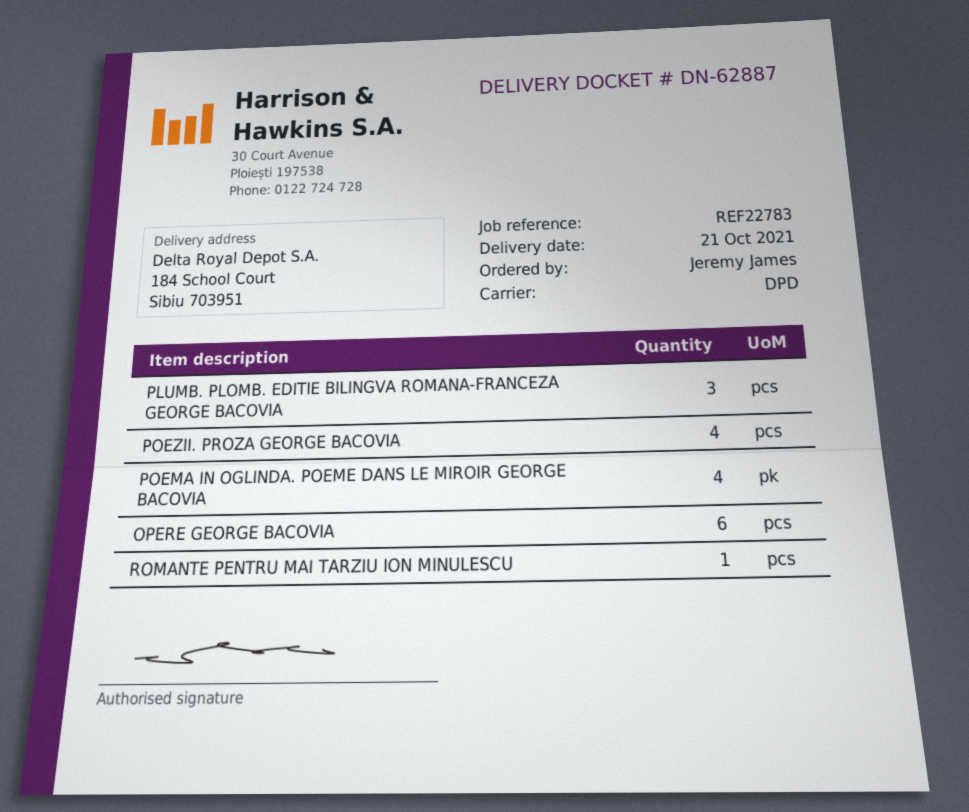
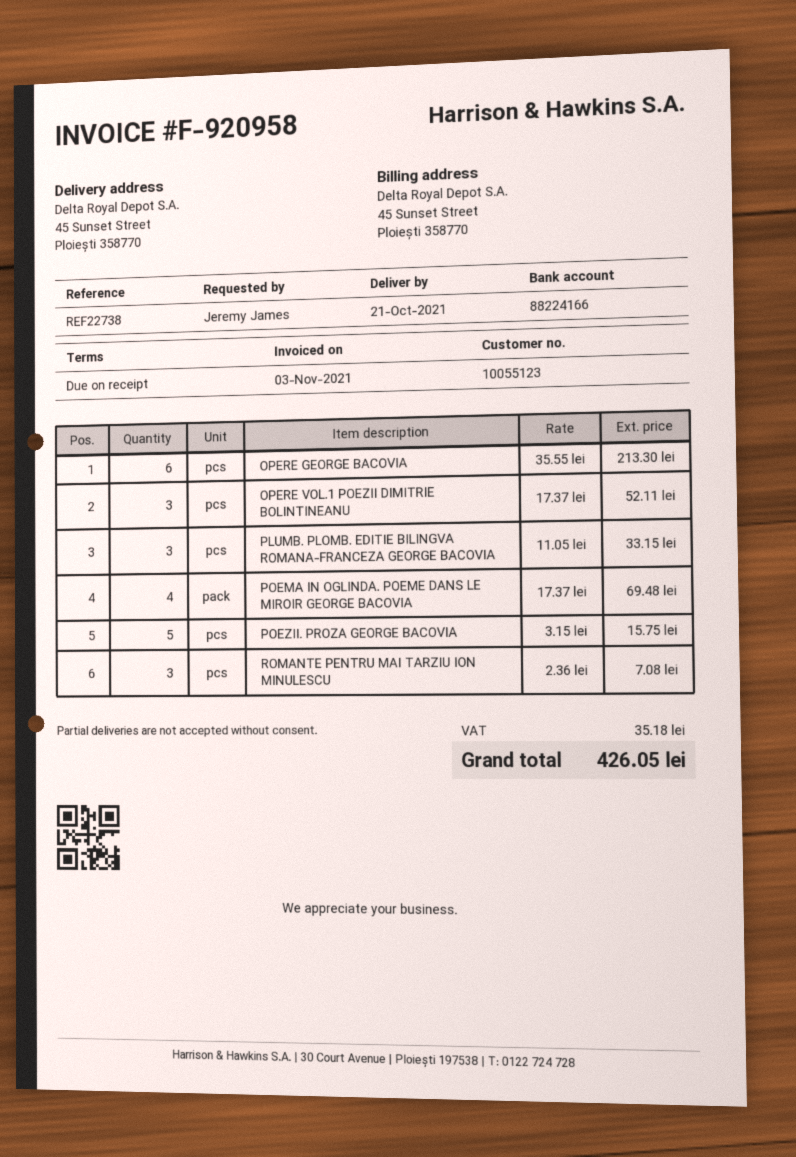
reference: REF22783 -> REF22738
ship to: 184 School Court, Sibiu 703951 -> 45 Sunset Street, Ploiești 358770
POEZII. PROZA GEORGE BACOVIA: 4 -> 5
ROMANTE PENTRU MAI TARZIU ION MINULESCU: 1 -> 3
OPERE VOL.1 POEZII DIMITRIE BOLINTINEANU: none -> 3

